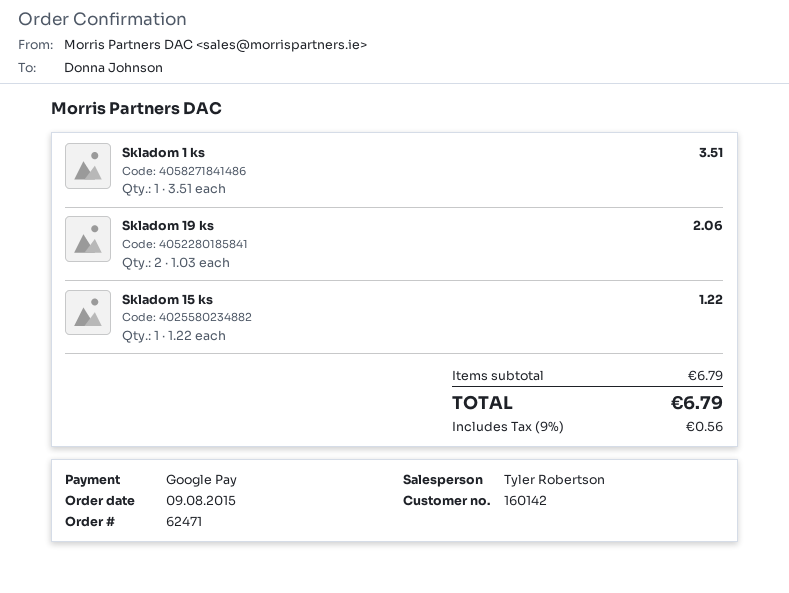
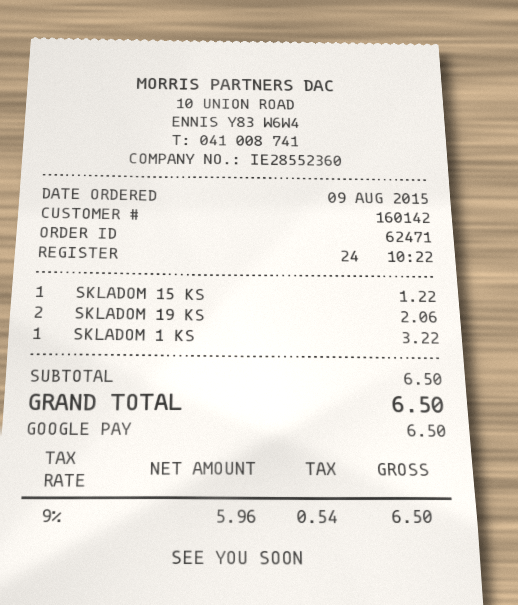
Skladom 1 ks: 1 for 3.51 -> 1 for 3.22
subtotal: 6.79 -> 6.50
tax: 9% = 0.56 -> 9% = 0.54
total: 6.79 -> 6.50

